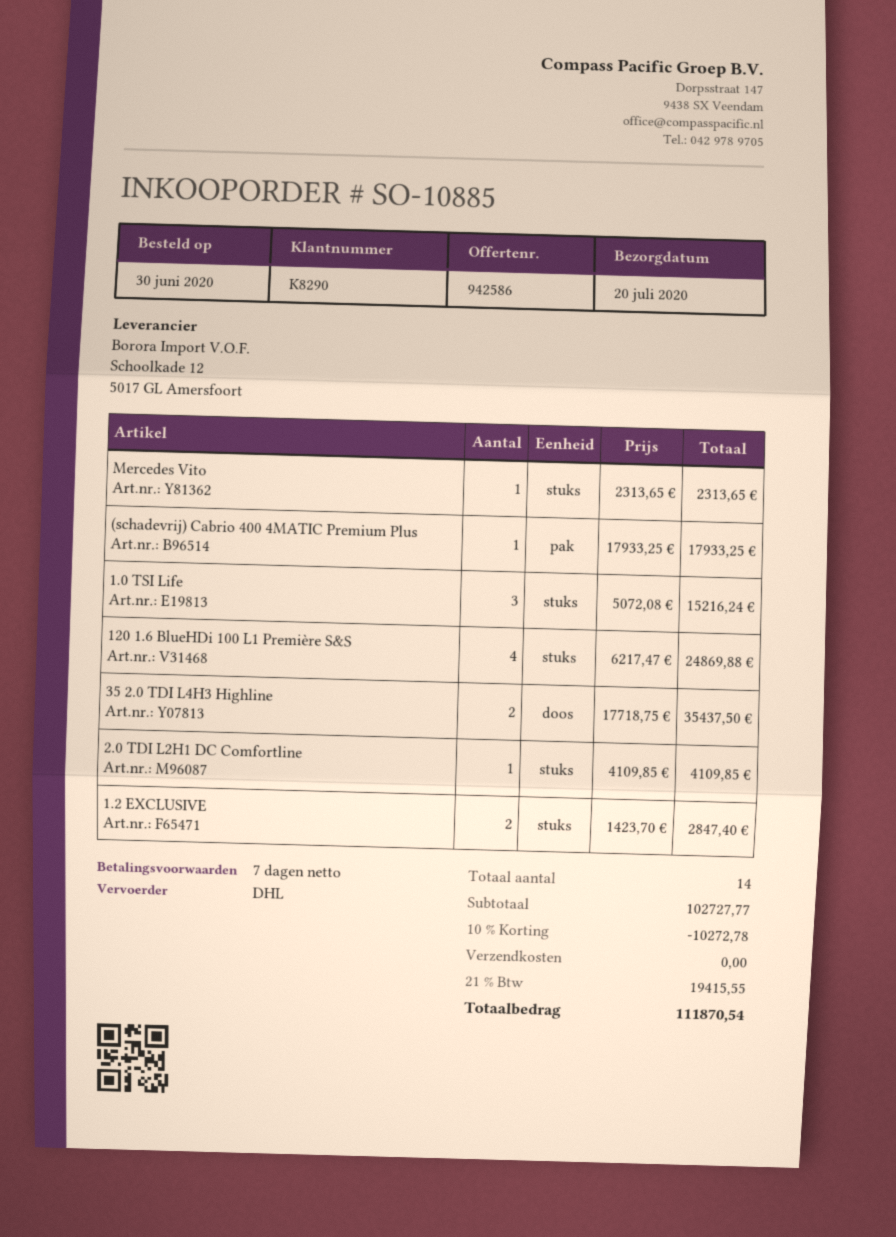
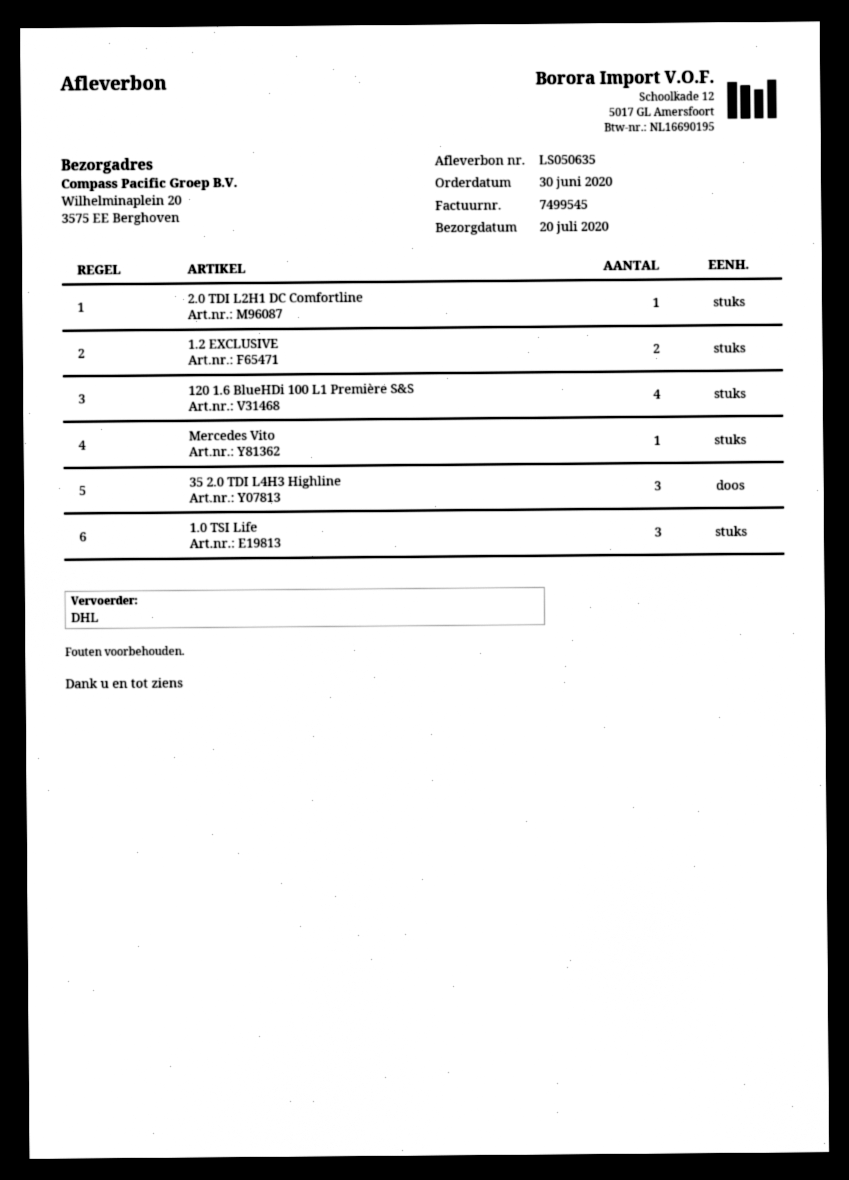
(schadevrij) Cabrio 400 4MATIC Premium Plus: 1 -> none
35 2.0 TDI L4H3 Highline: 2 -> 3

